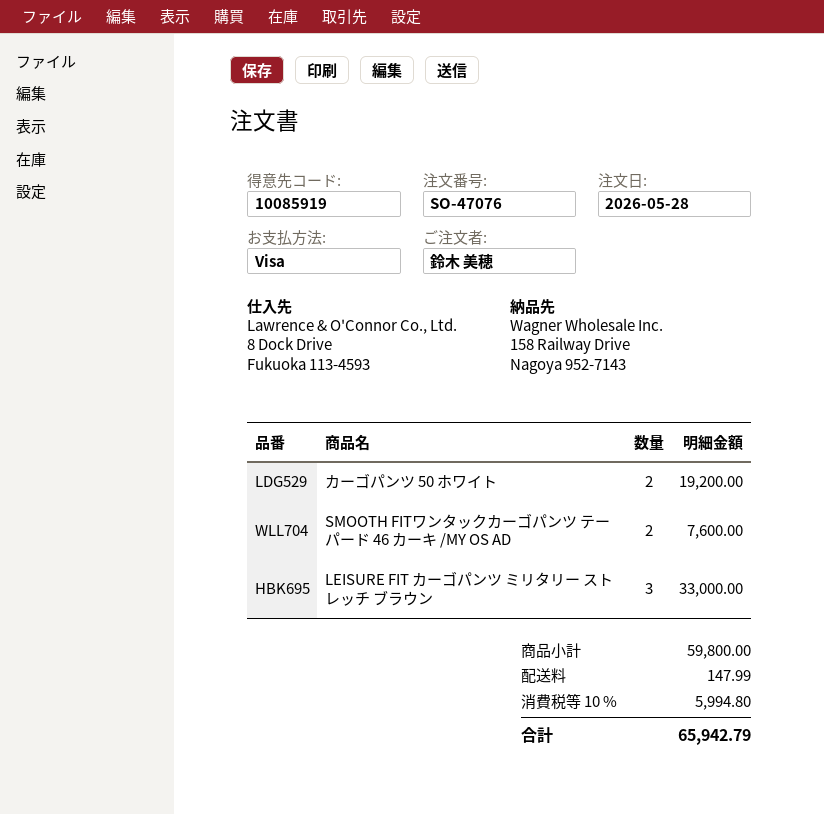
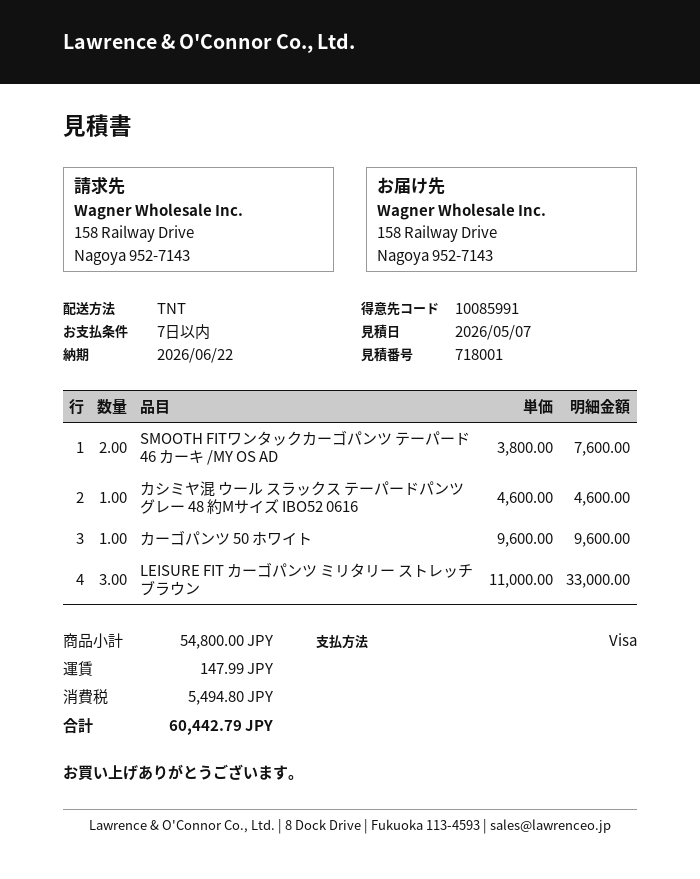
customer number: 10085919 -> 10085991
カーゴパンツ 50 ホワイト: 2 for 19200.00 -> 1 for 9600.00
カシミヤ混 ウール スラックス テーパードパンツ グレー 48 約Mサイズ IBO52 0616: none -> 1 for 4600.00
subtotal: 59800.00 -> 54800.00
tax: 5994.80 -> 5494.80
total: 65942.79 -> 60442.79

